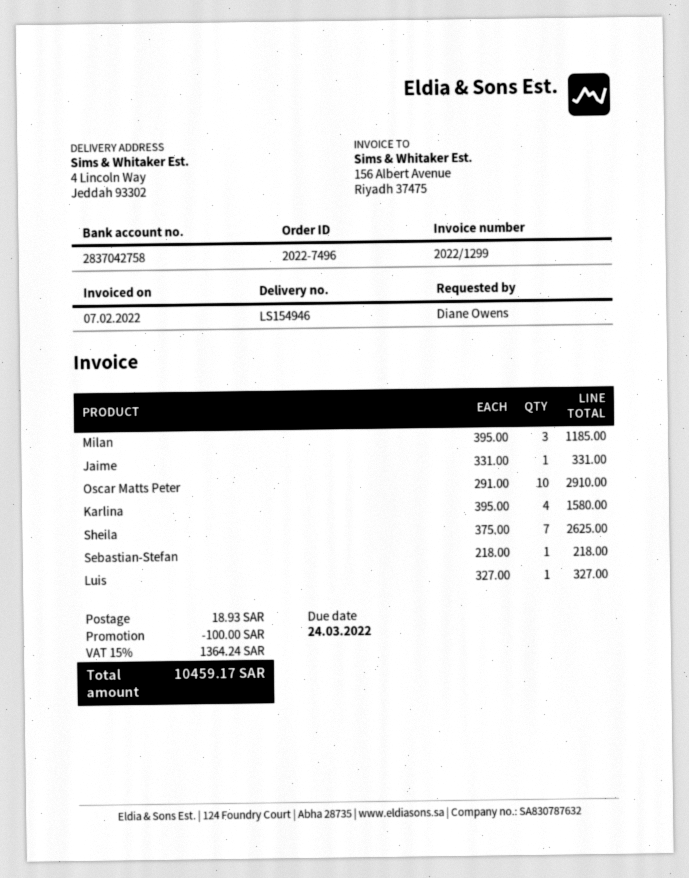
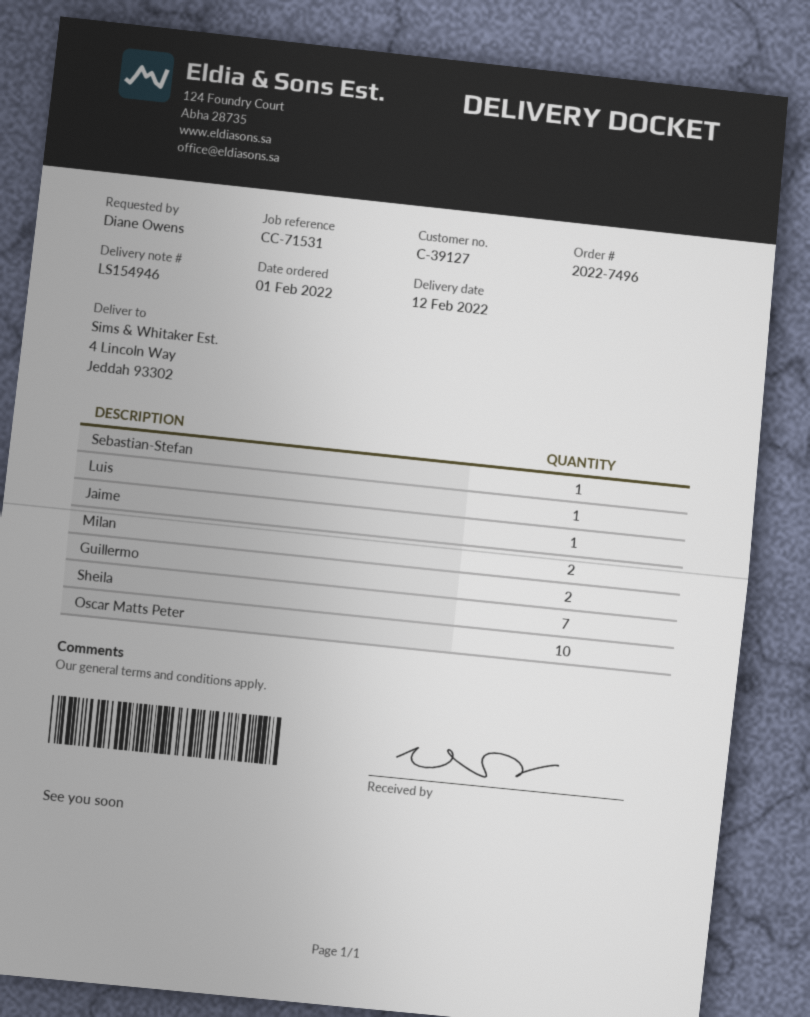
Milan: 3 -> 2
Karlina: 4 -> none
Guillermo: none -> 2

